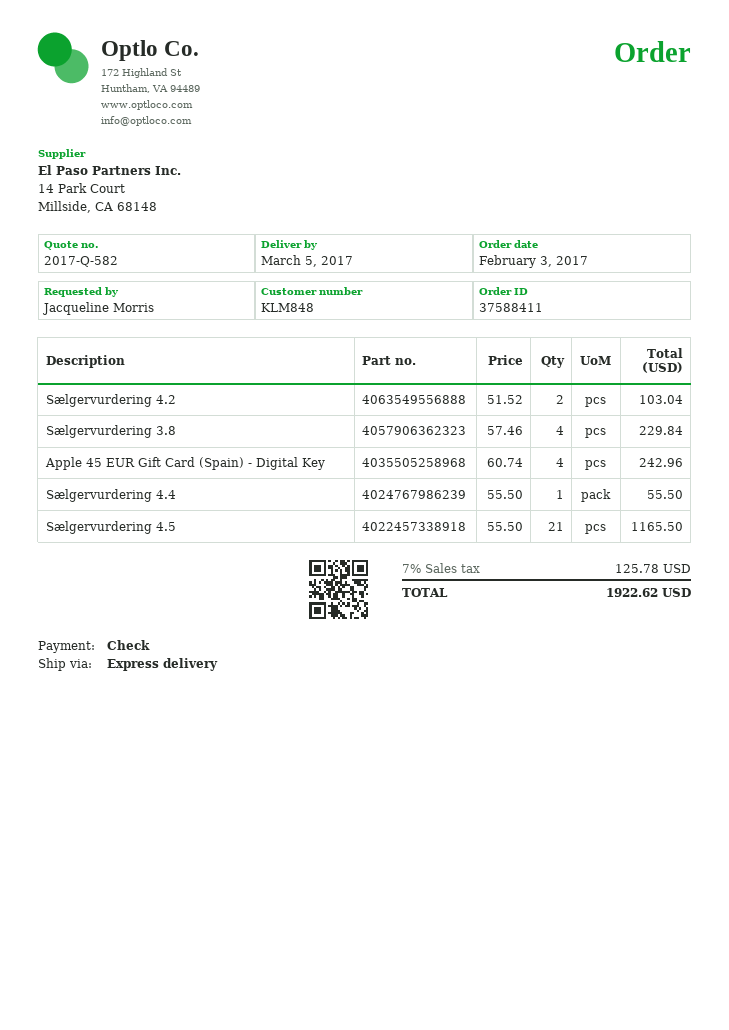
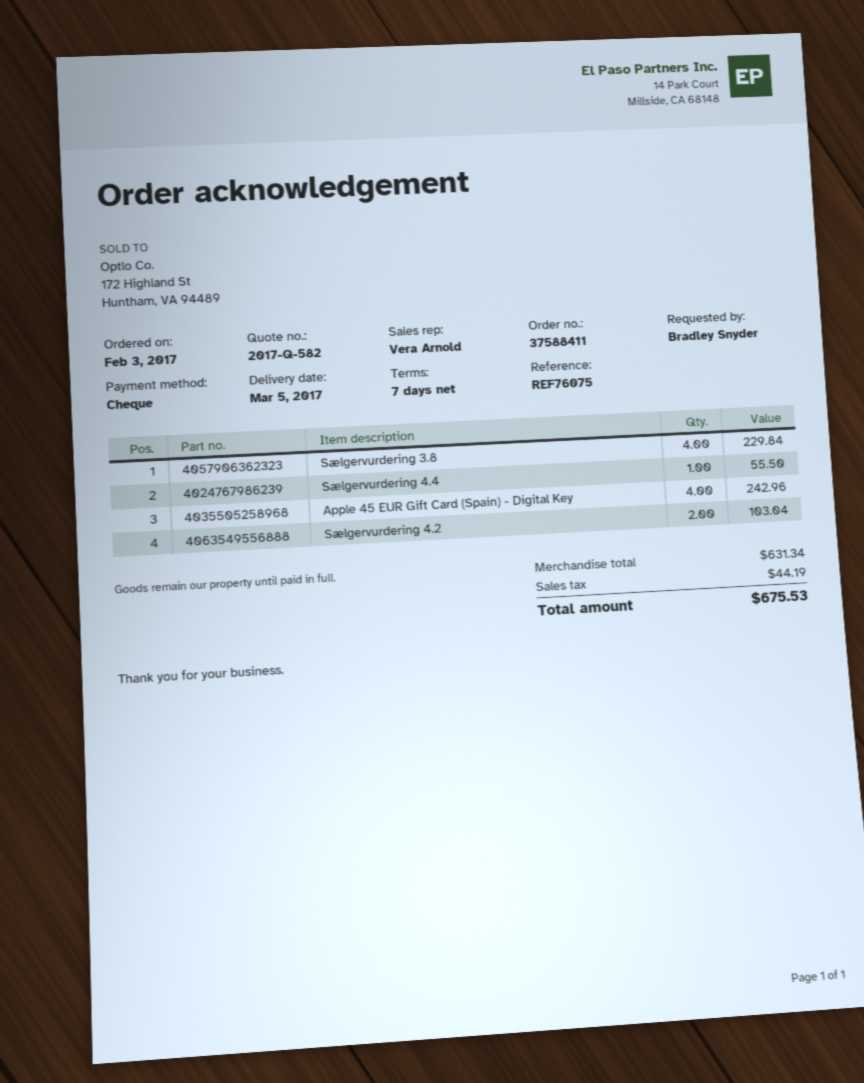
ordered by: Jacqueline Morris -> Bradley Snyder
Sælgervurdering 4.5: 21 for 1165.50 -> none
tax: 125.78 -> 44.19
total: 1922.62 -> 675.53

